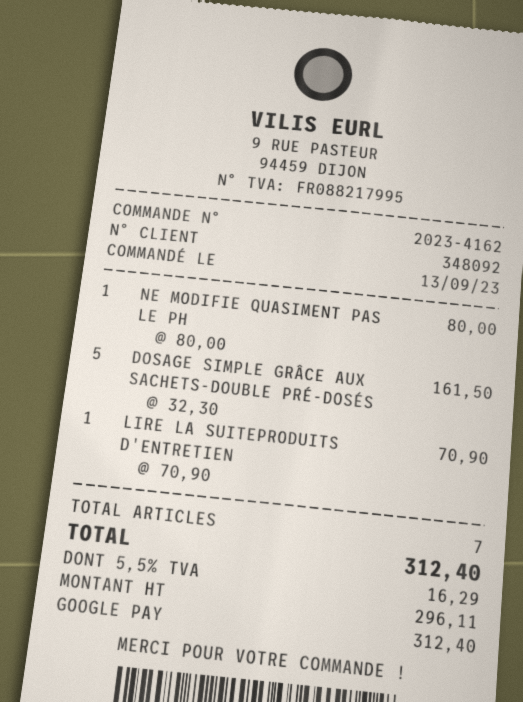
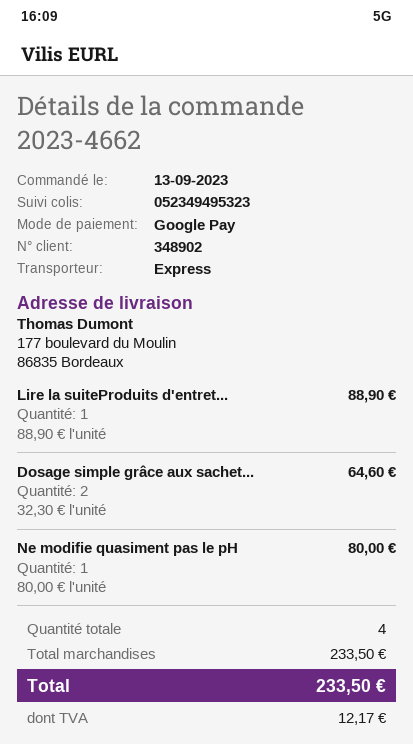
order number: 2023-4162 -> 2023-4662
customer number: 348092 -> 348902
DOSAGE SIMPLE GRÂCE AUX SACHETS-DOUBLE PRÉ-DOSÉS: 5 x 32.30 = 161.50 -> 2 x 32.30 = 64.60
LIRE LA SUITEPRODUITS D'ENTRETIEN: 1 x 70.90 = 70.90 -> 1 x 88.90 = 88.90
total quantity: 7 -> 4
tax: 16.29 -> 12.17
total: 312.40 -> 233.50

